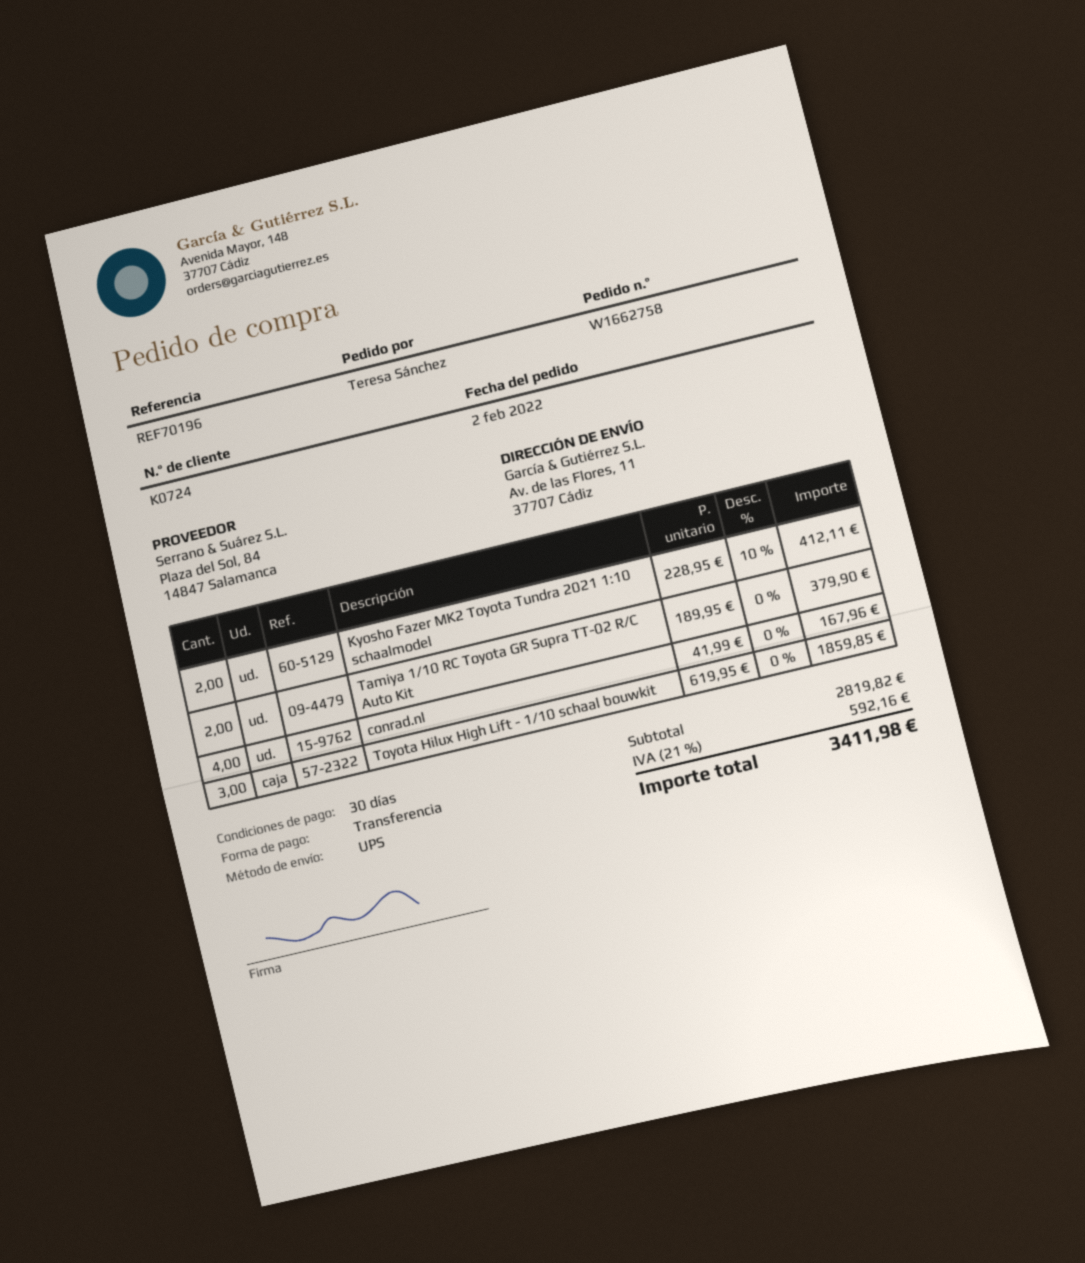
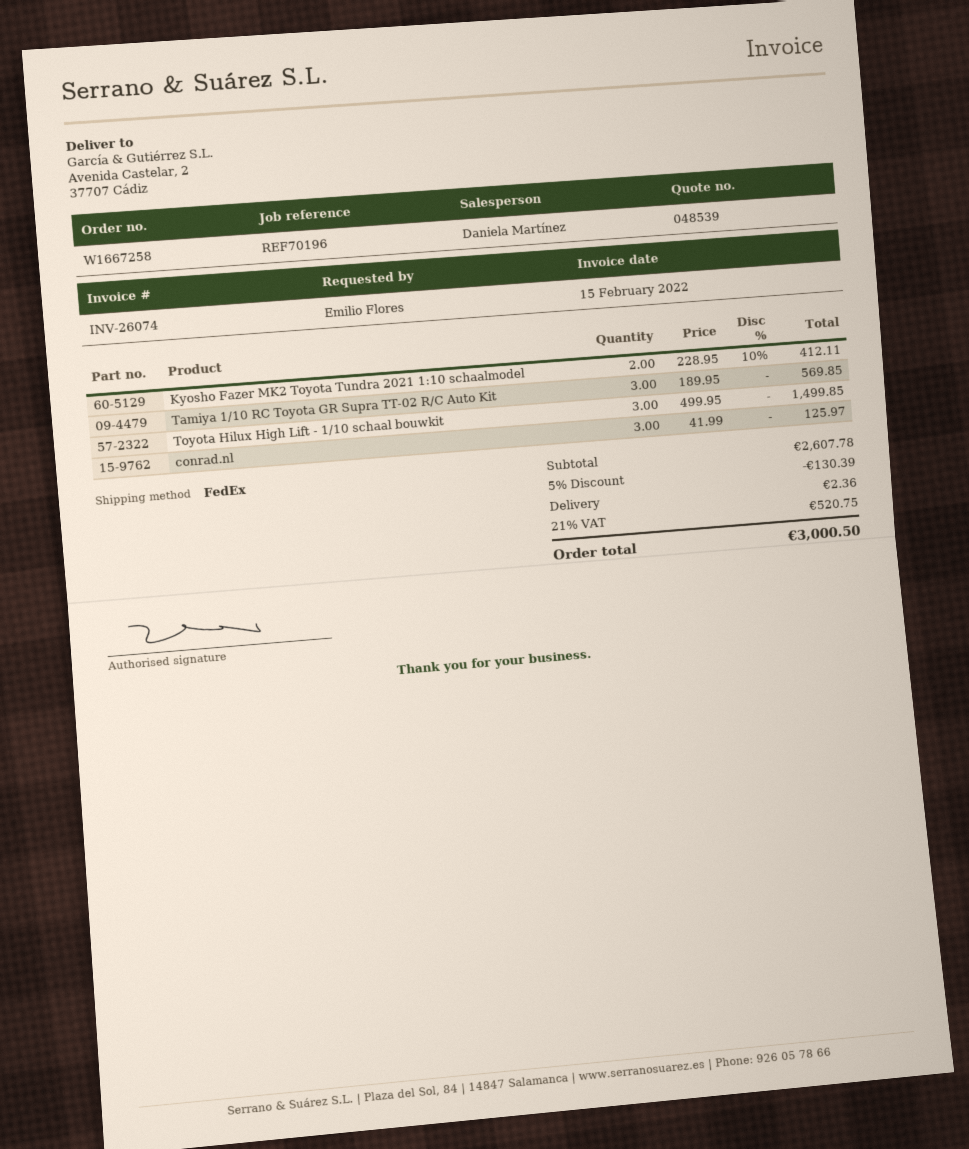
order number: W1662758 -> W1667258
ordered by: Teresa Sánchez -> Emilio Flores
shipping method: UPS -> FedEx
ship to: Av. de las Flores, 11, 37707 Cádiz -> Avenida Castelar, 2, 37707 Cádiz
Tamiya 1/10 RC Toyota GR Supra TT-02 R/C Auto Kit: 2 x 189.95 = 379.90 -> 3 x 189.95 = 569.85
conrad.nl: 4 x 41.99 = 167.96 -> 3 x 41.99 = 125.97
Toyota Hilux High Lift - 1/10 schaal bouwkit: 3 x 619.95 = 1859.85 -> 3 x 499.95 = 1499.85
subtotal: 2819.82 -> 2607.78
discount: none -> 5% = 130.39
shipping: none -> 2.36
tax: 21% = 592.16 -> 21% = 520.75
total: 3411.98 -> 3000.50

